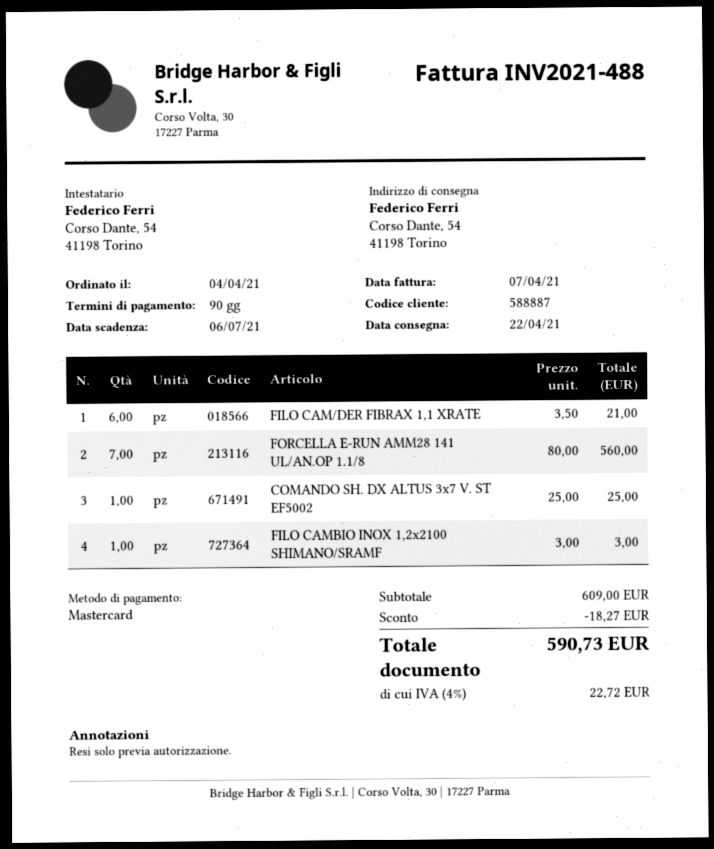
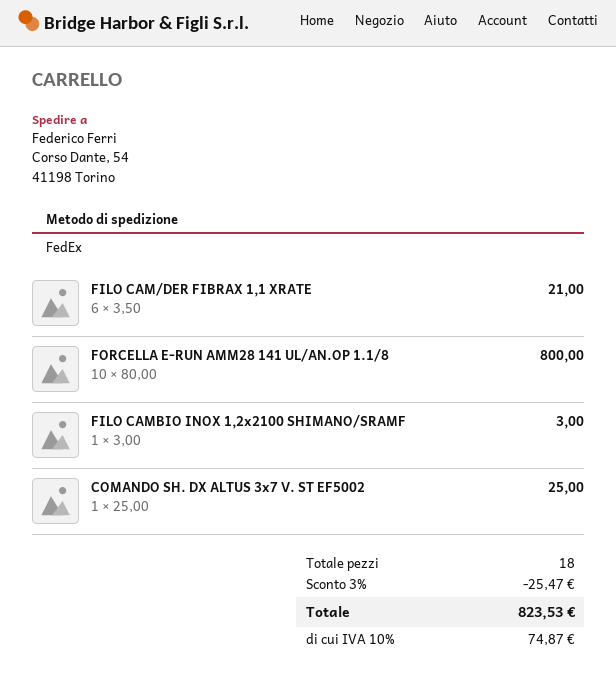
FORCELLA E-RUN AMM28 141 UL/AN.OP 1.1/8: 7 x 80.00 = 560.00 -> 10 x 80.00 = 800.00
discount: 18.27 -> 25.47
tax: 4% = 22.72 -> 10% = 74.87
total: 590.73 -> 823.53

